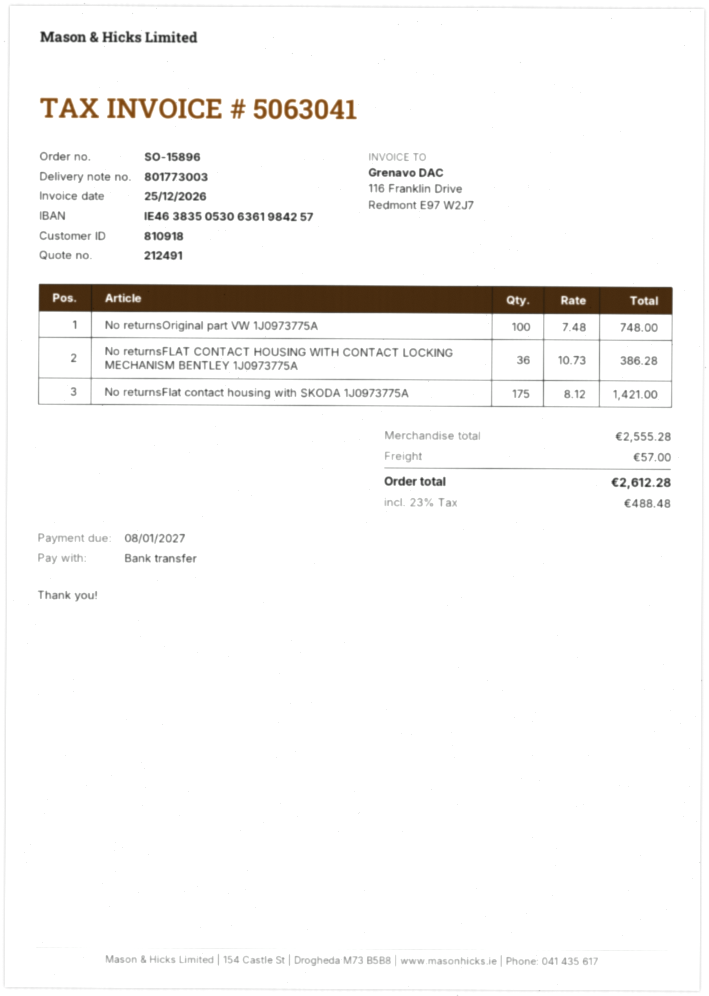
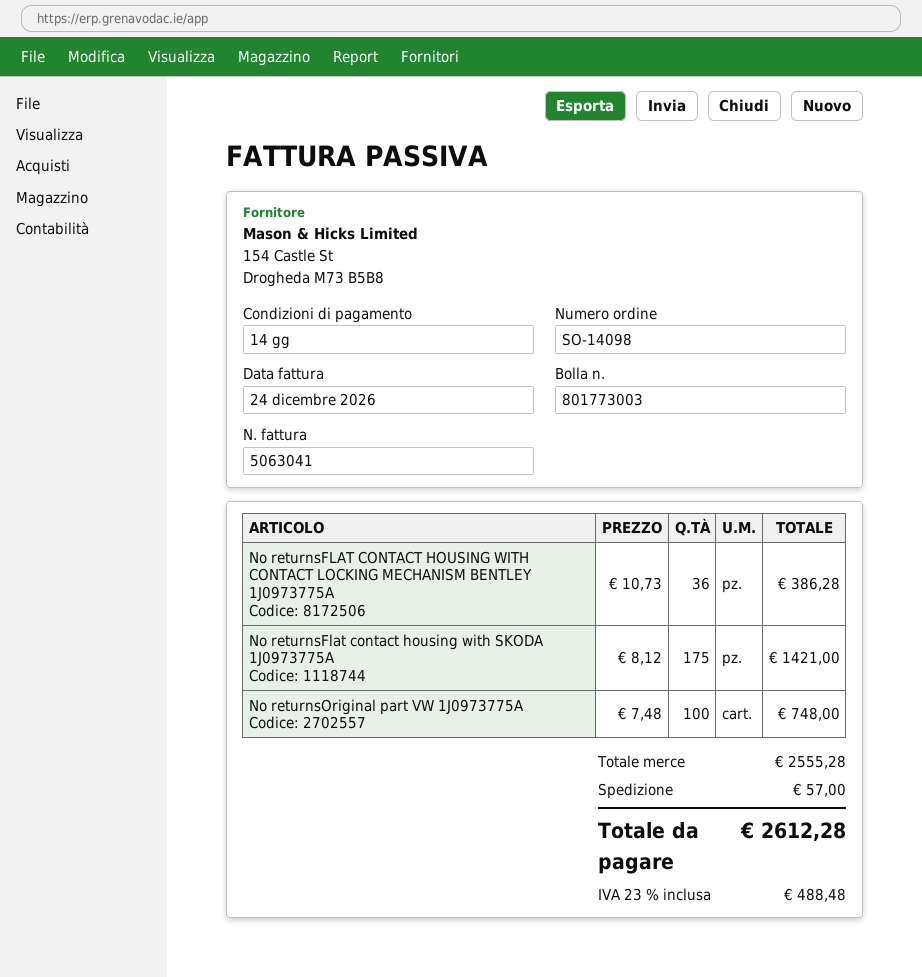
order number: SO-15896 -> SO-14098
invoice date: 2026-12-25 -> 2026-12-24

